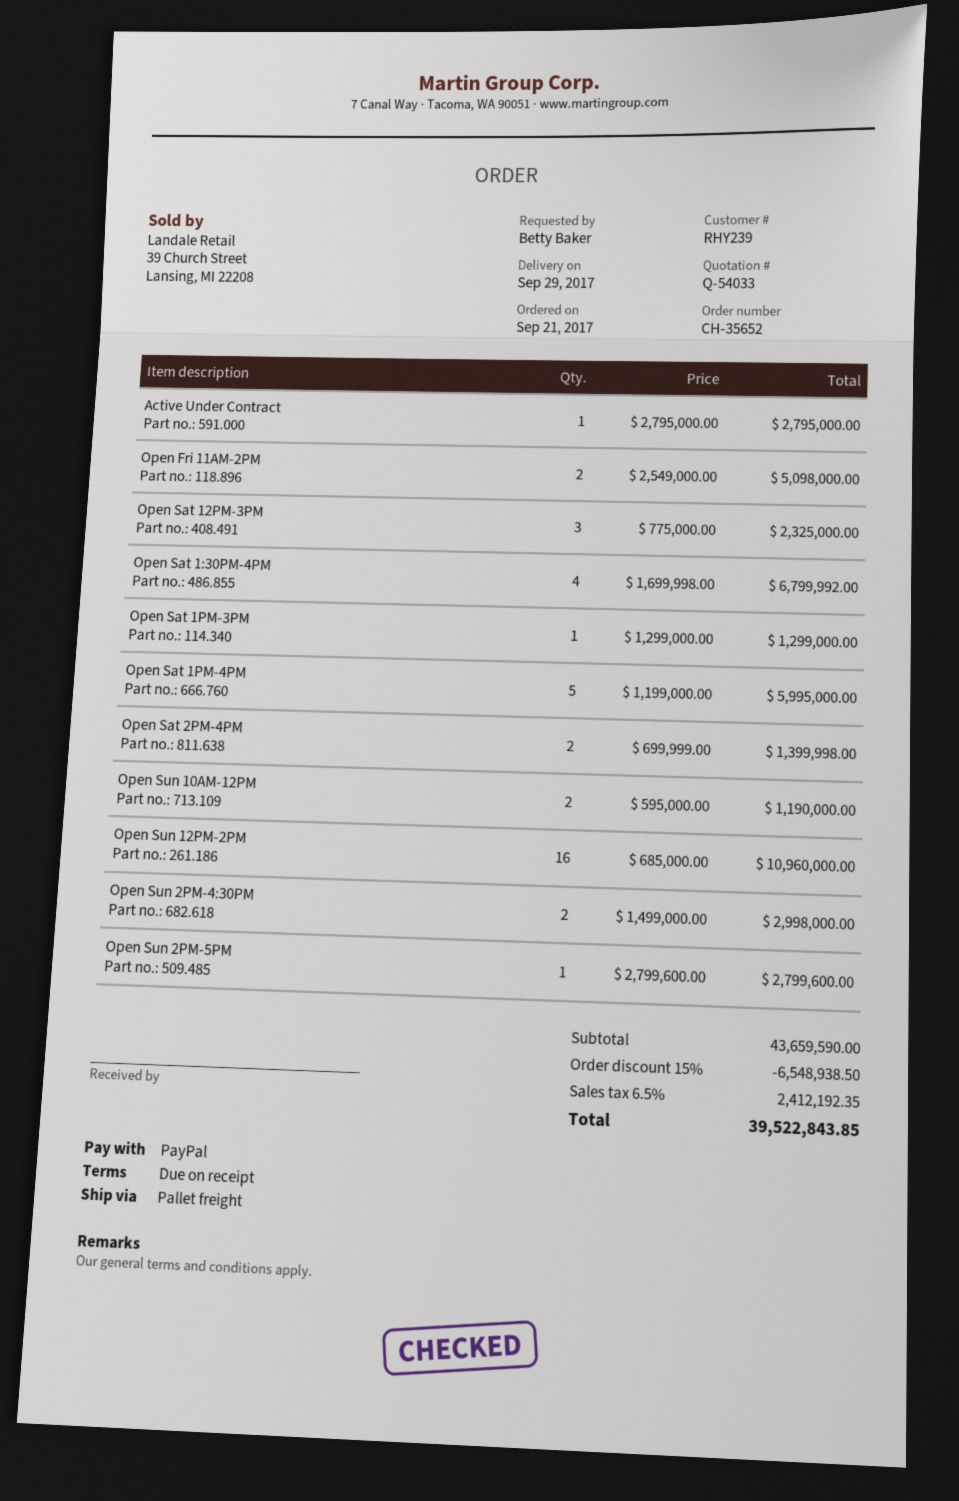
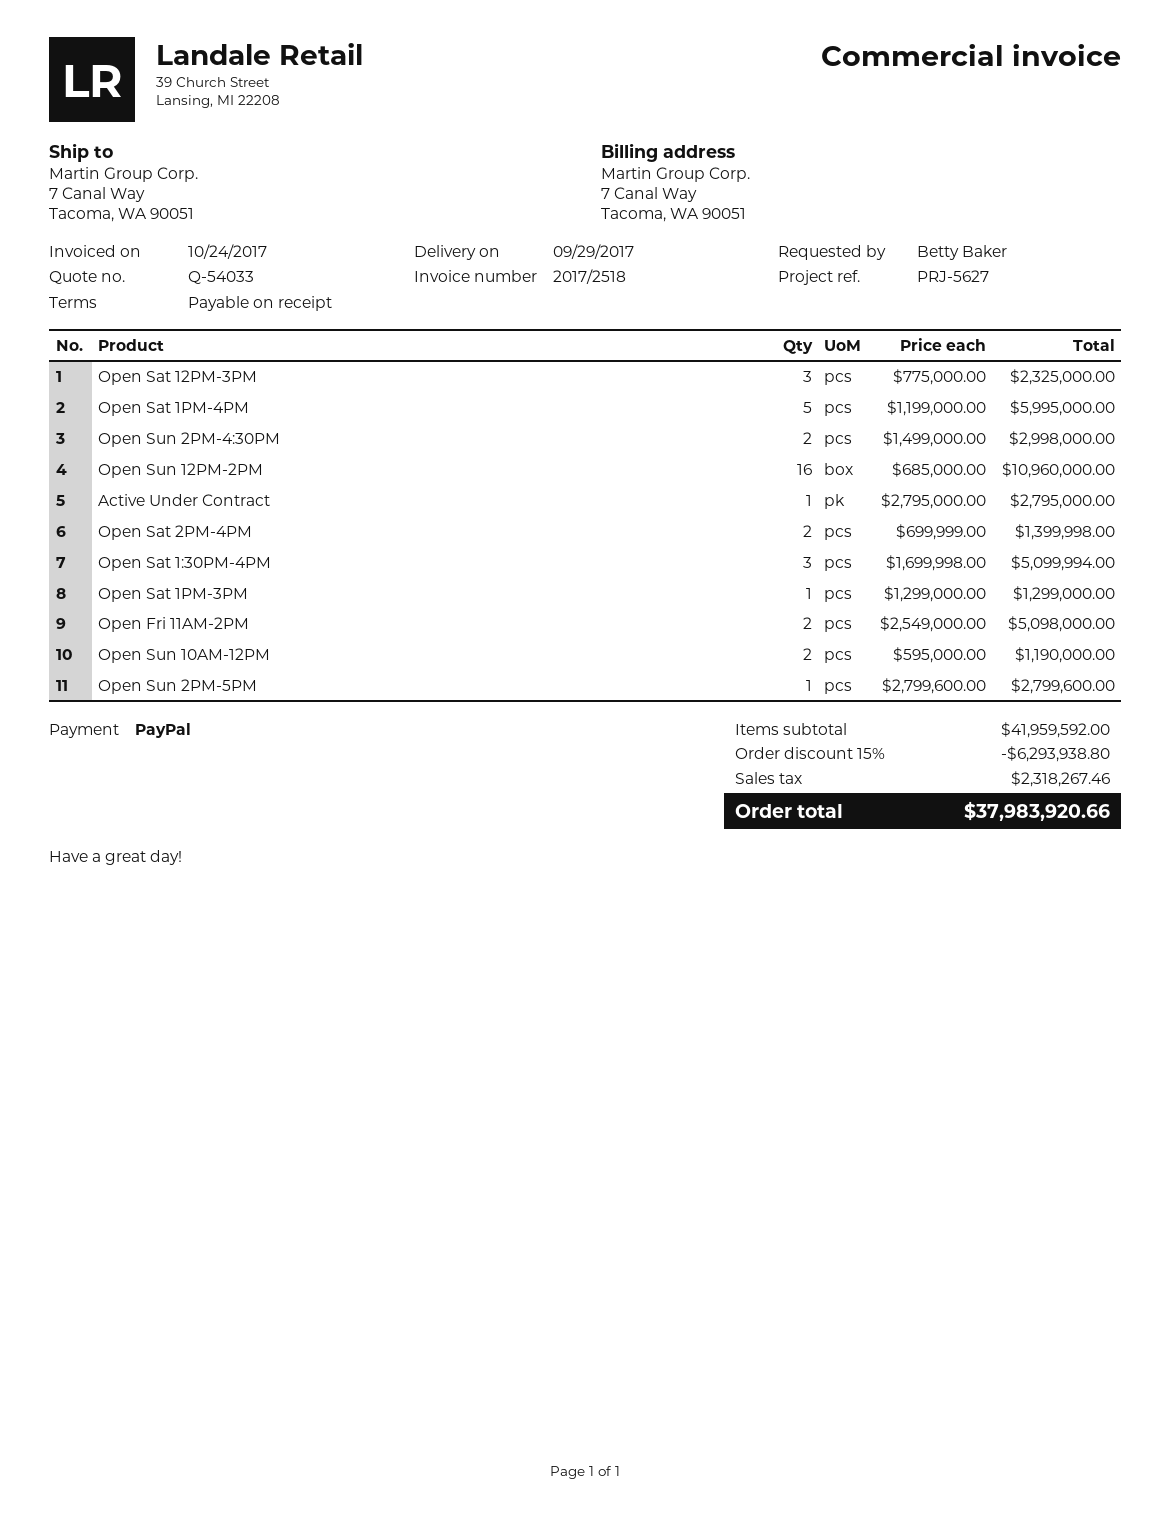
Open Sat 1:30PM-4PM: 4 x 1699998.00 = 6799992.00 -> 3 x 1699998.00 = 5099994.00
subtotal: 43659590.00 -> 41959592.00
discount: 15% = 6548938.50 -> 15% = 6293938.80
tax: 2412192.35 -> 2318267.46
total: 39522843.85 -> 37983920.66

